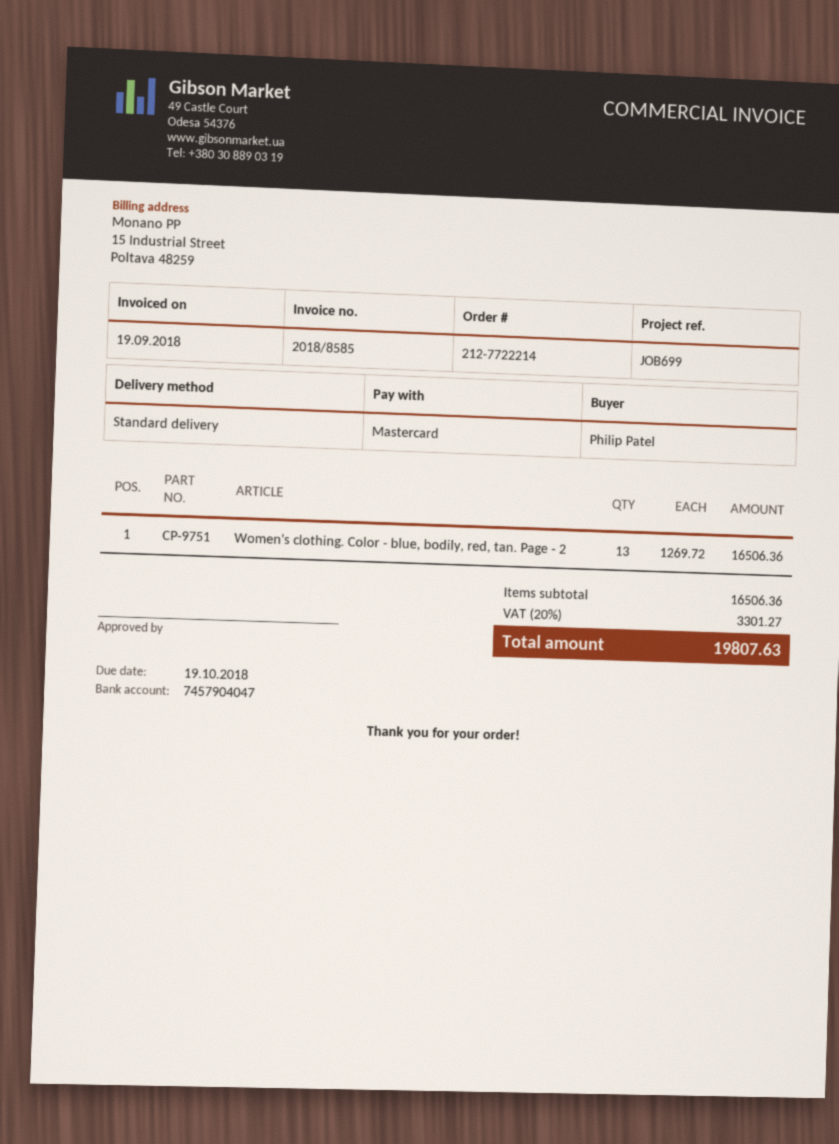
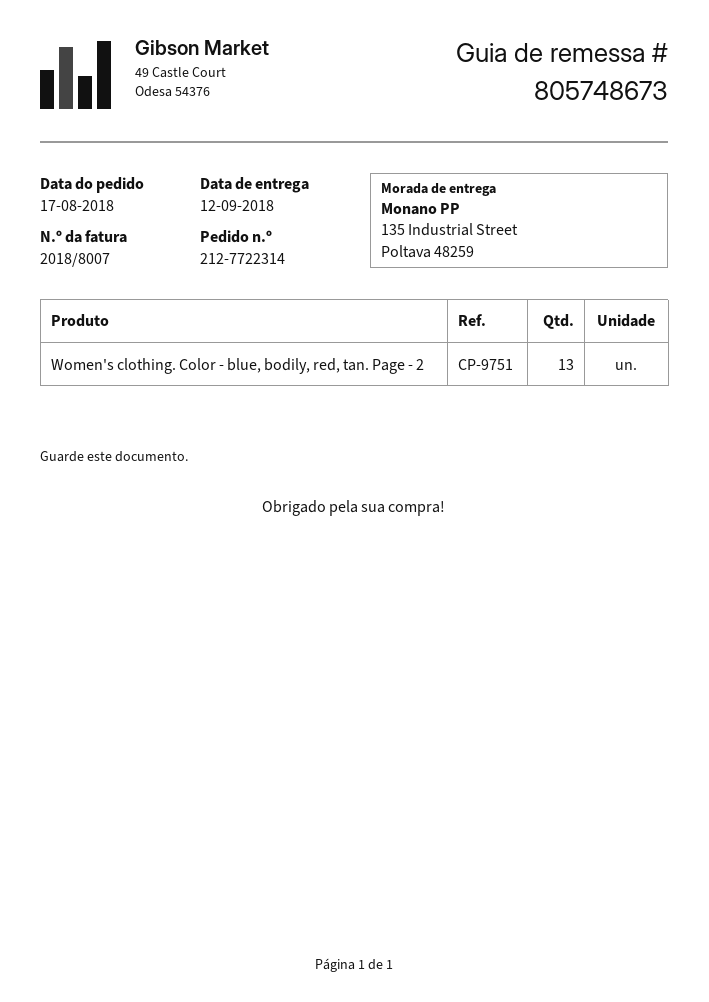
order number: 212-7722214 -> 212-7722314
invoice number: 2018/8585 -> 2018/8007

